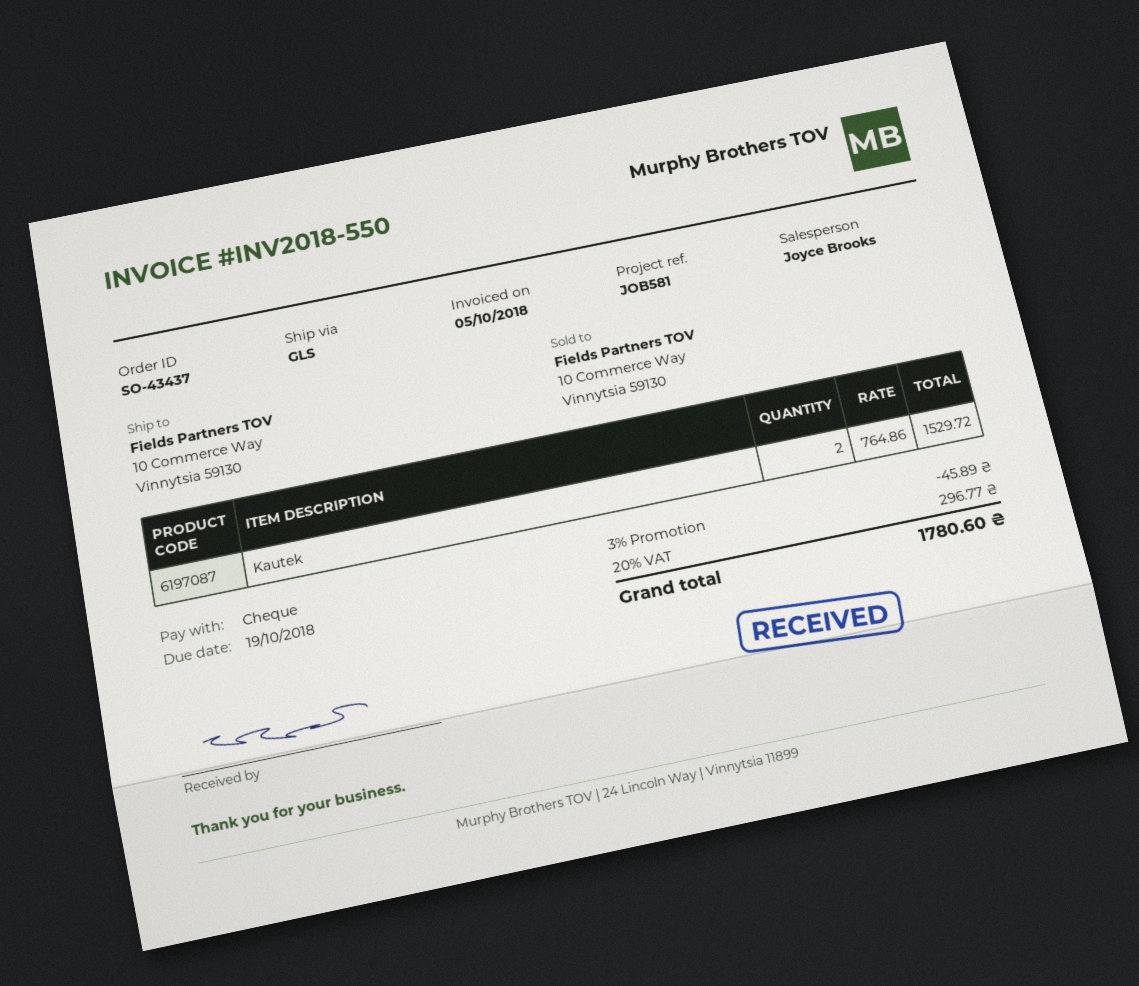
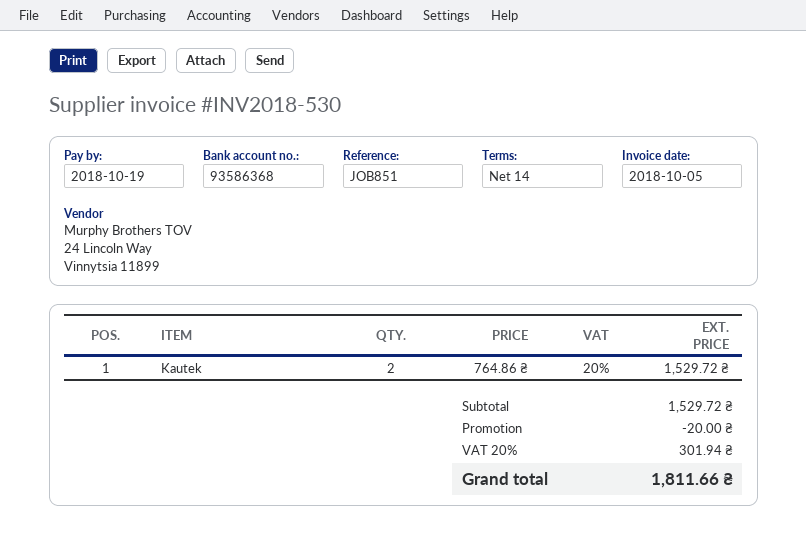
invoice number: INV2018-550 -> INV2018-530
reference: JOB581 -> JOB851
discount: 45.89 -> 20.00
tax: 20% = 296.77 -> 20% = 301.94
total: 1780.60 -> 1811.66

